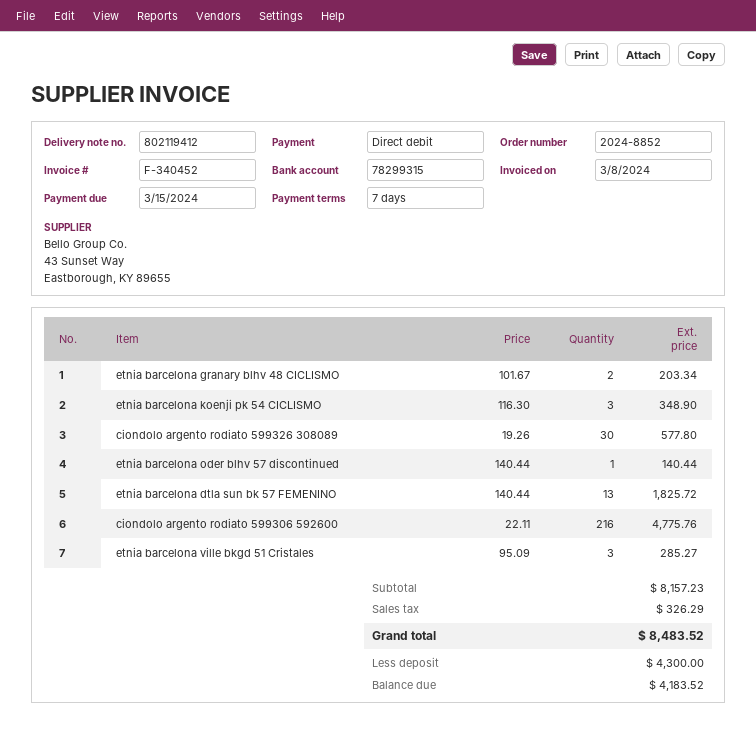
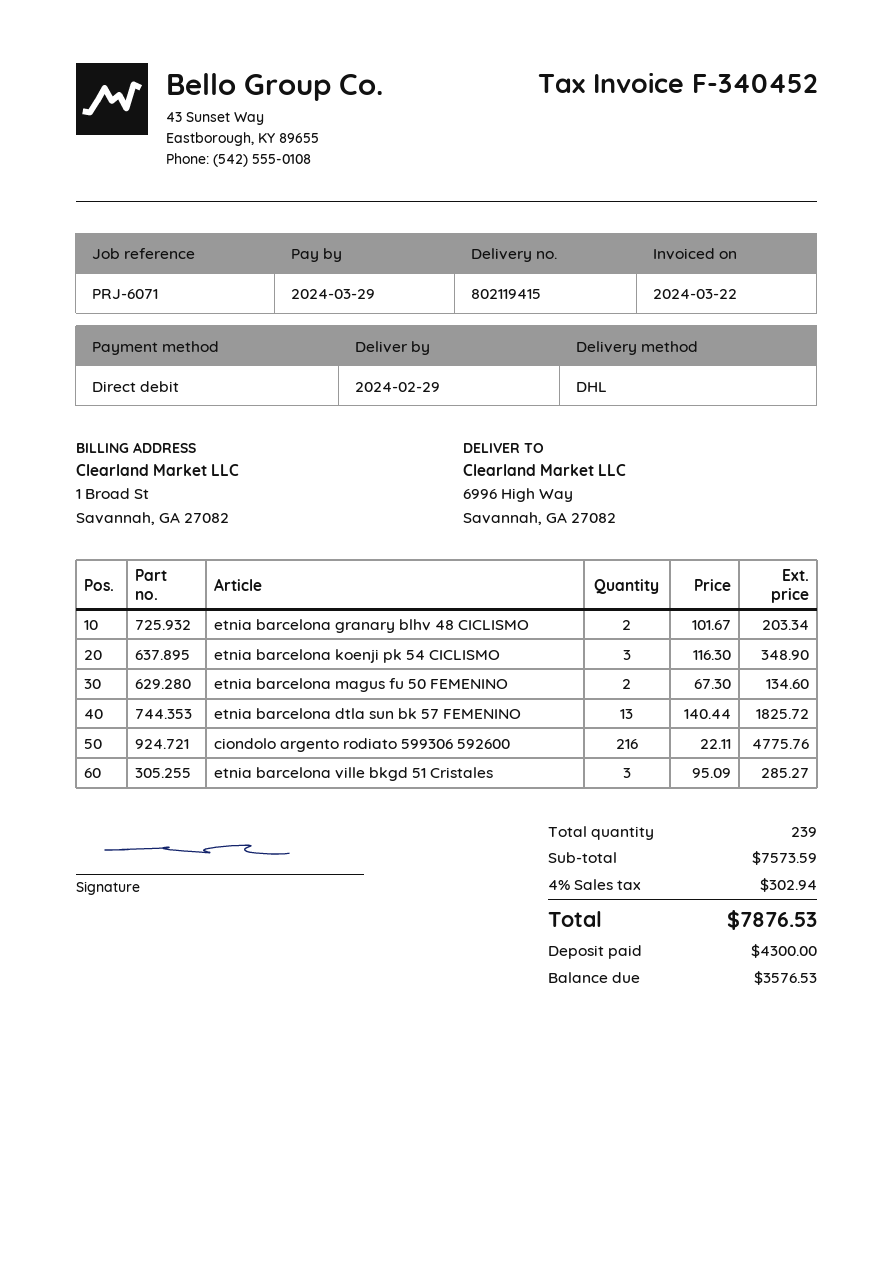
delivery note number: 802119412 -> 802119415
invoice date: 2024-03-08 -> 2024-03-22
due date: 2024-03-15 -> 2024-03-29
ciondolo argento rodiato 599326 308089: 30 x 19.26 = 577.80 -> none
etnia barcelona oder blhv 57 discontinued: 1 x 140.44 = 140.44 -> none
etnia barcelona magus fu 50 FEMENINO: none -> 2 x 67.30 = 134.60
subtotal: 8157.23 -> 7573.59
tax: 326.29 -> 302.94
total: 8483.52 -> 7876.53
balance: 4183.52 -> 3576.53

